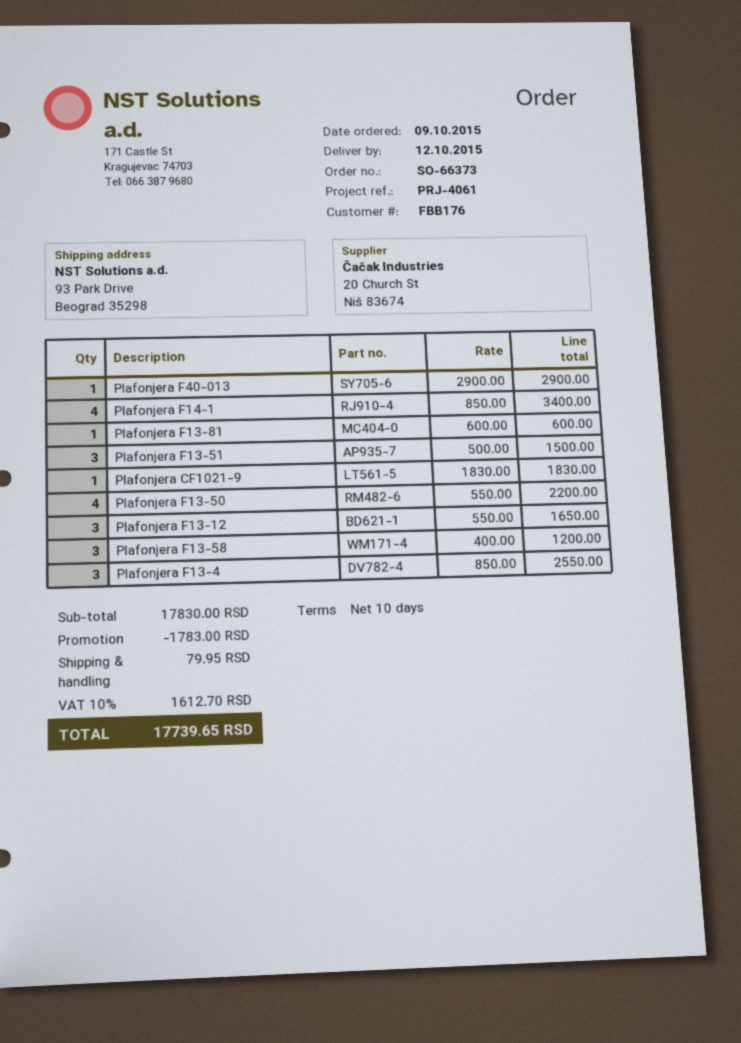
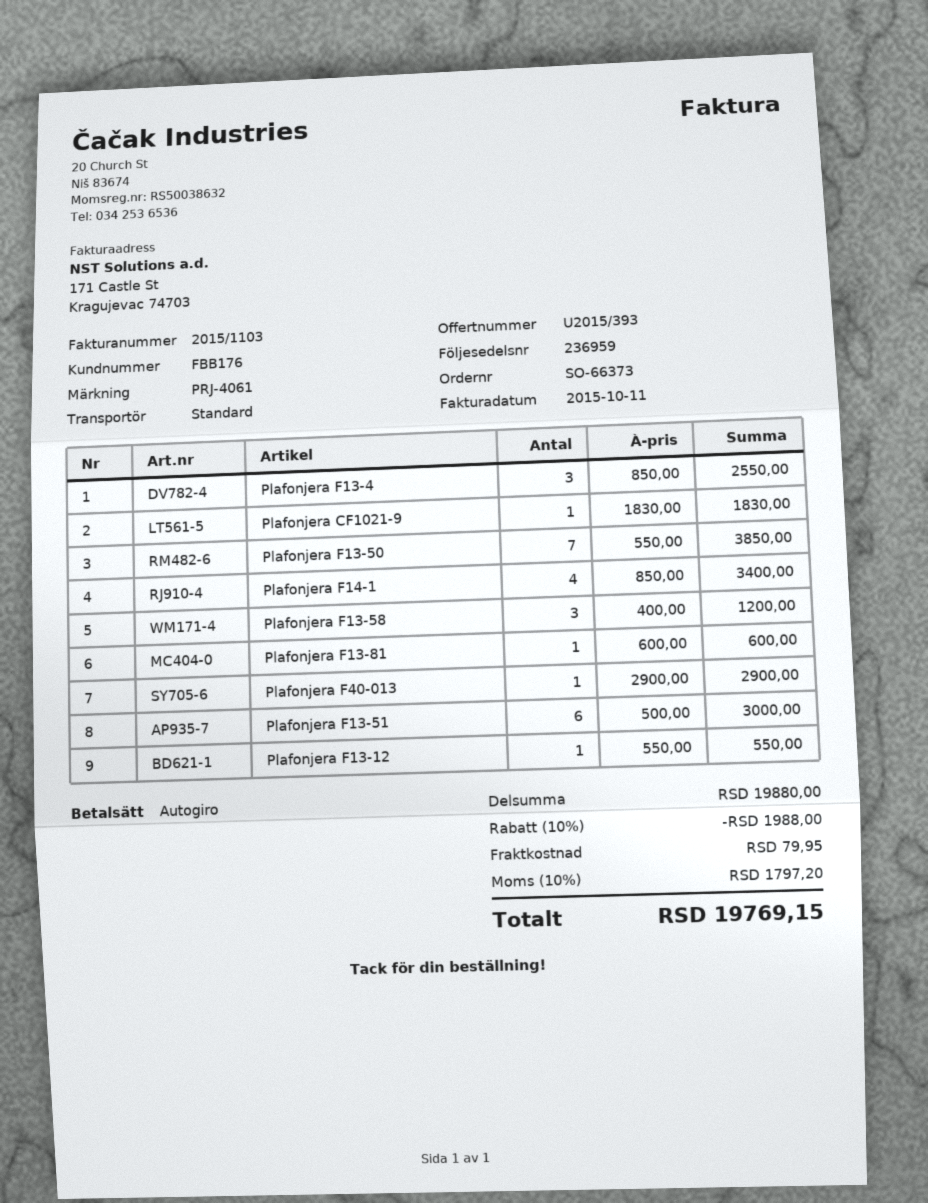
Plafonjera F13-51: 3 x 500.00 = 1500.00 -> 6 x 500.00 = 3000.00
Plafonjera F13-50: 4 x 550.00 = 2200.00 -> 7 x 550.00 = 3850.00
Plafonjera F13-12: 3 x 550.00 = 1650.00 -> 1 x 550.00 = 550.00
subtotal: 17830.00 -> 19880.00
discount: 1783.00 -> 1988.00
tax: 10% = 1612.70 -> 10% = 1797.20
total: 17739.65 -> 19769.15

